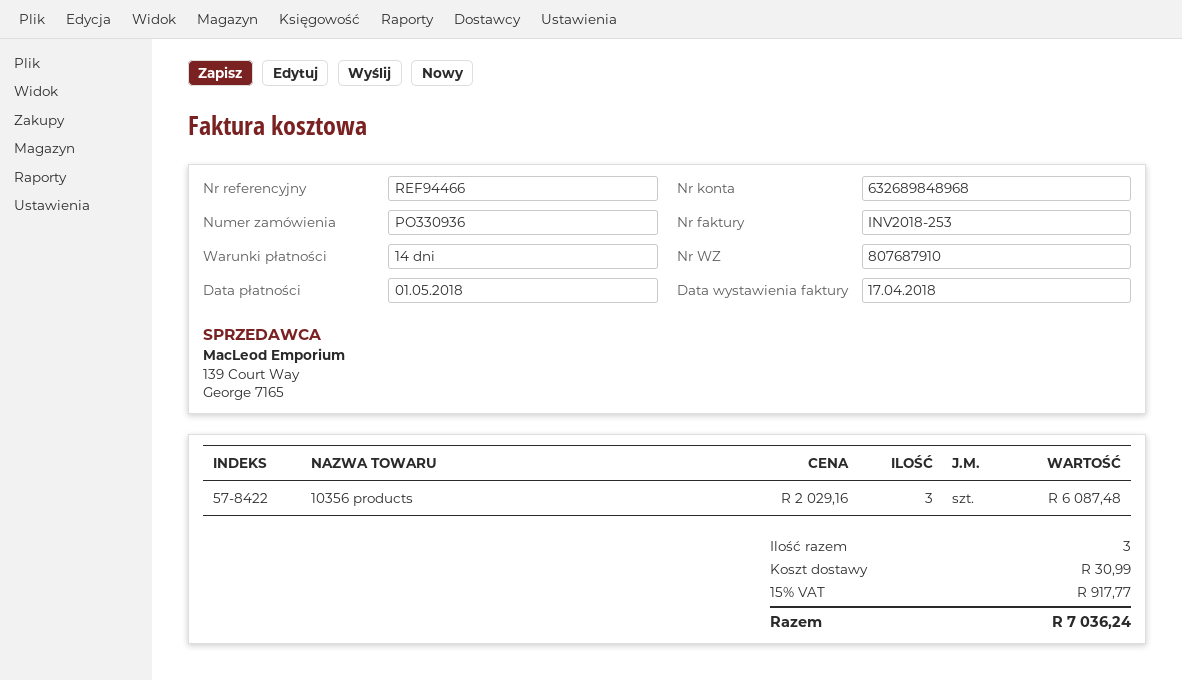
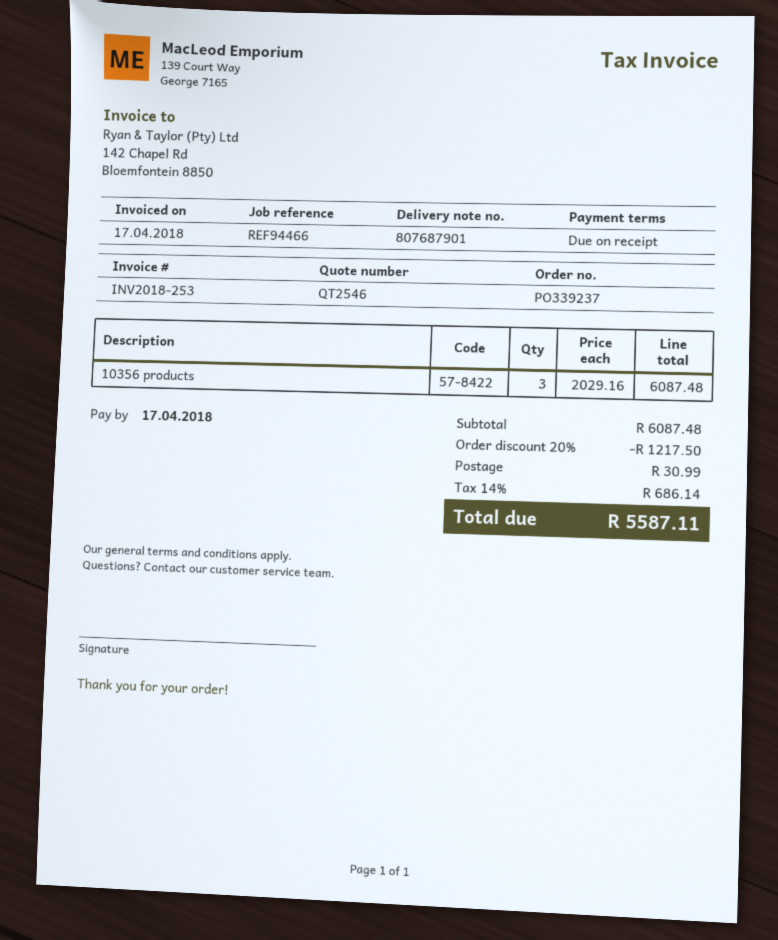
order number: PO330936 -> PO339237
delivery note number: 807687910 -> 807687901
payment terms: 14 days -> on receipt
due date: 2018-05-01 -> 2018-04-17
discount: none -> 20% = 1217.50
tax: 15% = 917.77 -> 14% = 686.14
total: 7036.24 -> 5587.11

